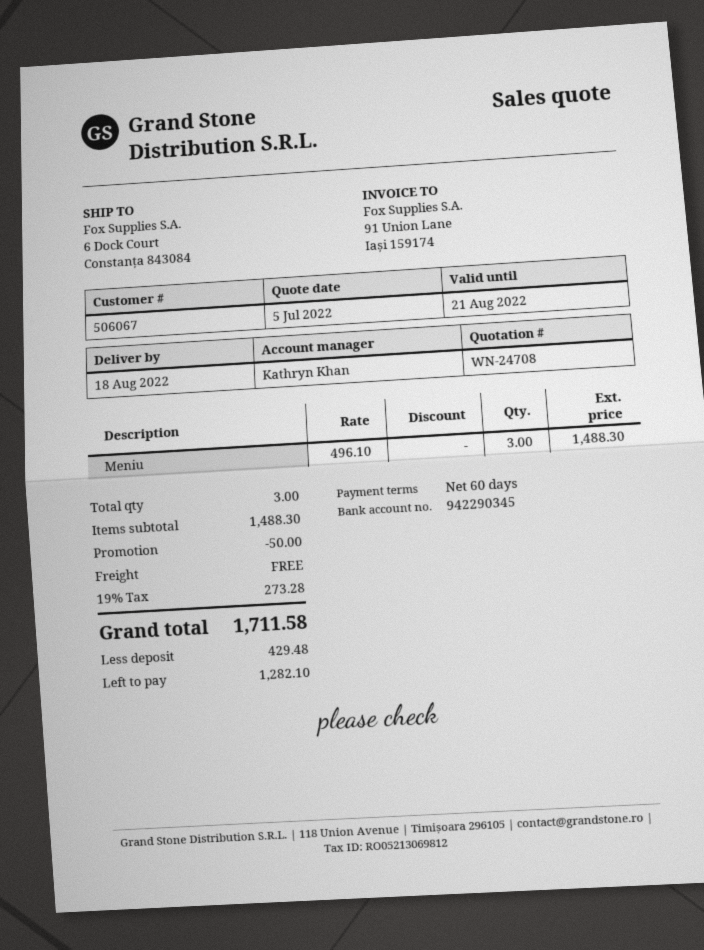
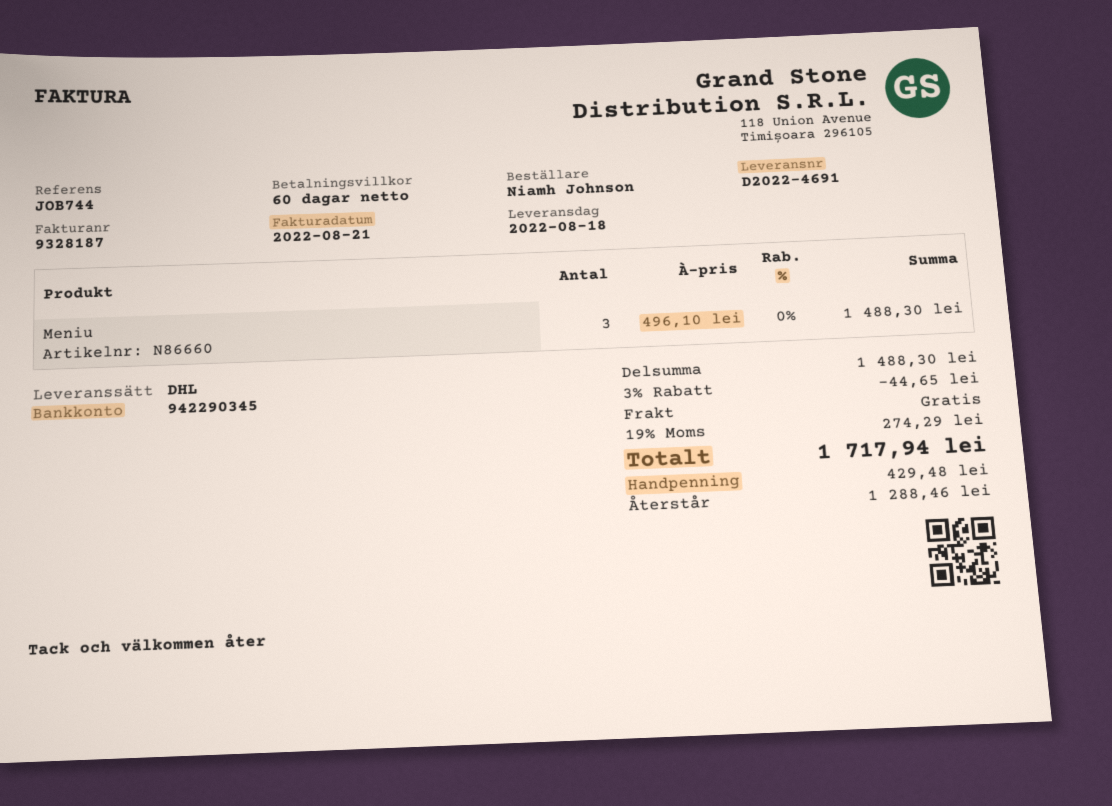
discount: 50.00 -> 44.65
tax: 19% = 273.28 -> 19% = 274.29
total: 1711.58 -> 1717.94
balance: 1282.10 -> 1288.46

